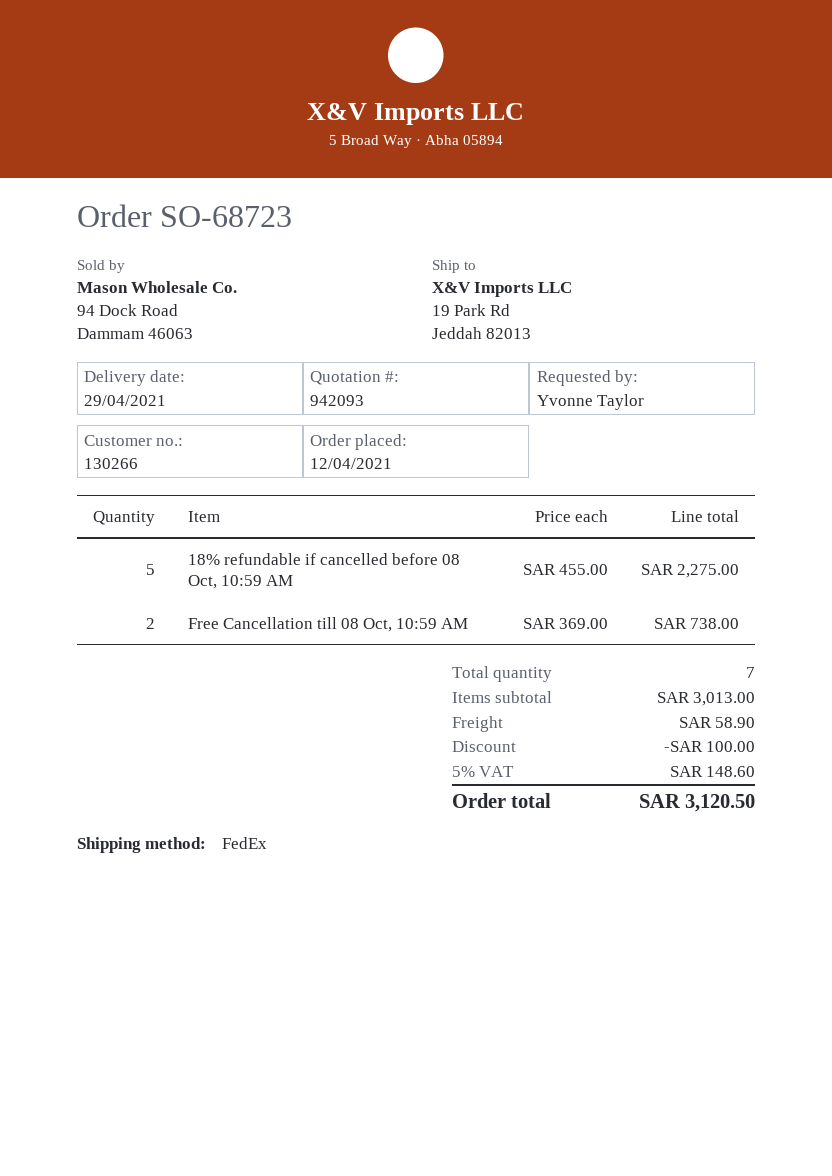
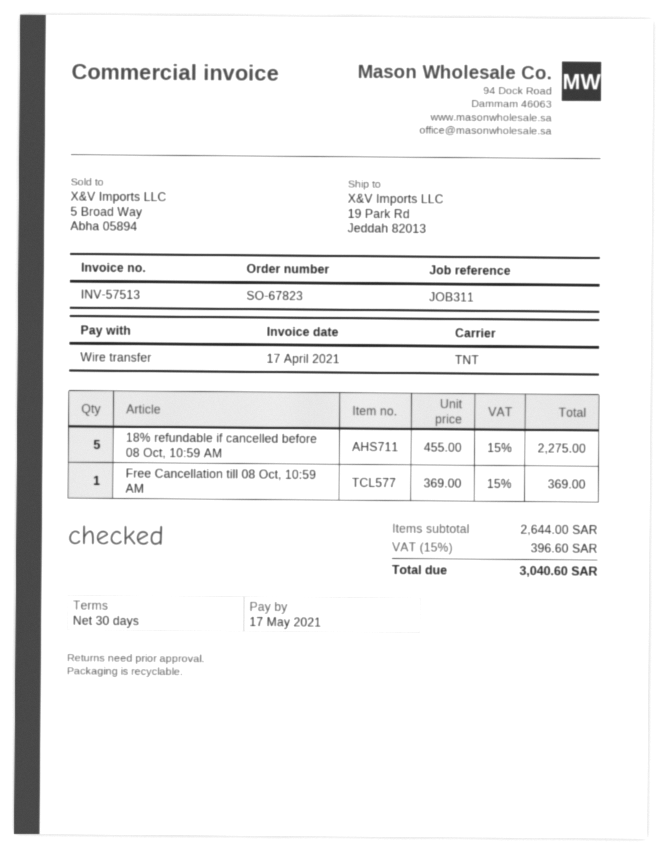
order number: SO-68723 -> SO-67823
shipping method: FedEx -> TNT
Free Cancellation till 08 Oct, 10:59 AM: 2 x 369.00 = 738.00 -> 1 x 369.00 = 369.00
subtotal: 3013.00 -> 2644.00
discount: 100.00 -> none
shipping: 58.90 -> none
tax: 5% = 148.60 -> 15% = 396.60
total: 3120.50 -> 3040.60

